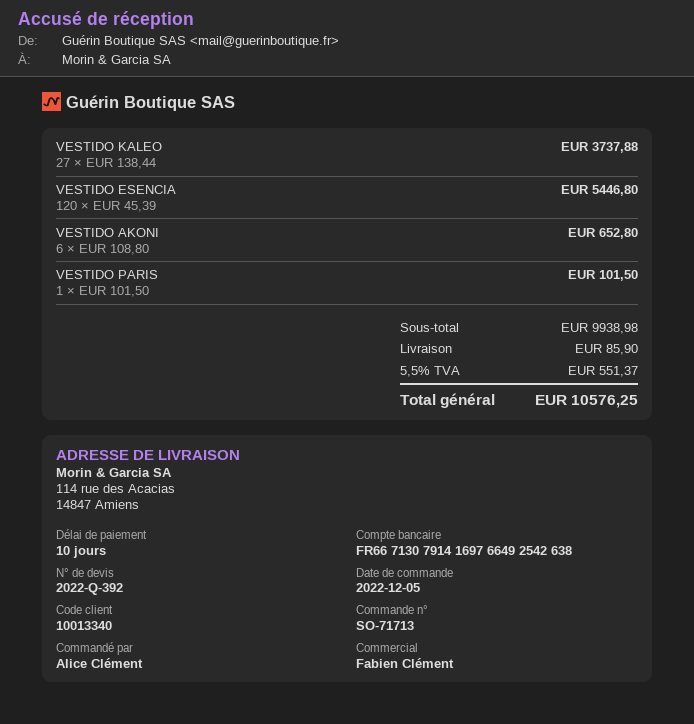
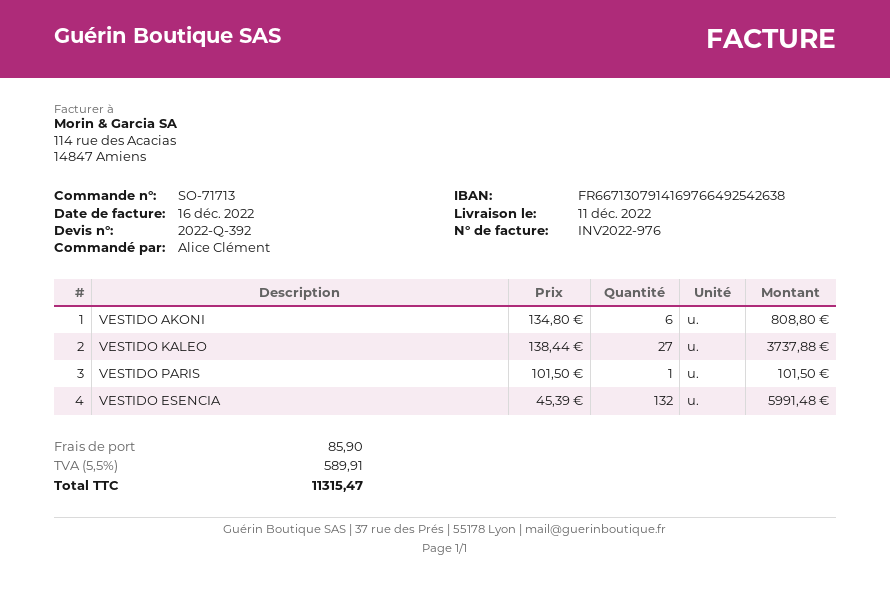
VESTIDO ESENCIA: 120 x 45.39 = 5446.80 -> 132 x 45.39 = 5991.48
VESTIDO AKONI: 6 x 108.80 = 652.80 -> 6 x 134.80 = 808.80
tax: 5.5% = 551.37 -> 5.5% = 589.91
total: 10576.25 -> 11315.47

